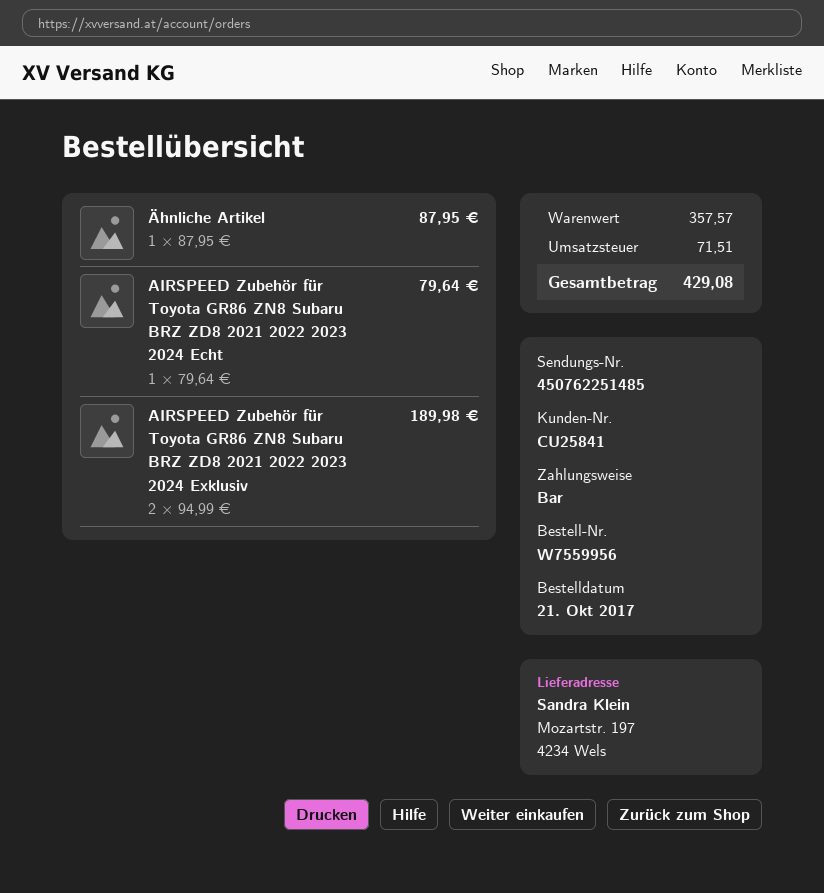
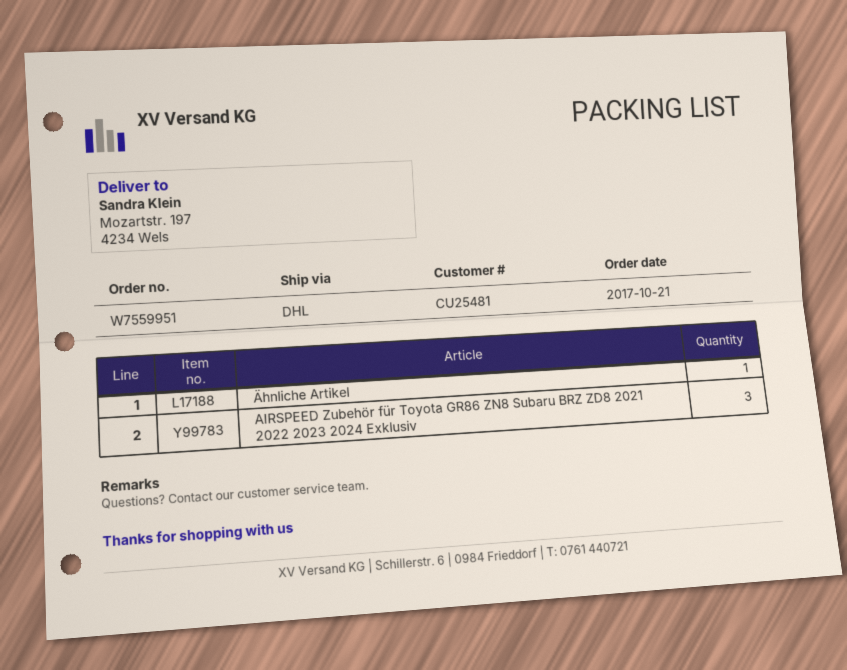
order number: W7559956 -> W7559951
customer number: CU25841 -> CU25481
AIRSPEED Zubehör für Toyota GR86 ZN8 Subaru BRZ ZD8 2021 2022 2023 2024 Echt: 1 -> none
AIRSPEED Zubehör für Toyota GR86 ZN8 Subaru BRZ ZD8 2021 2022 2023 2024 Exklusiv: 2 -> 3

